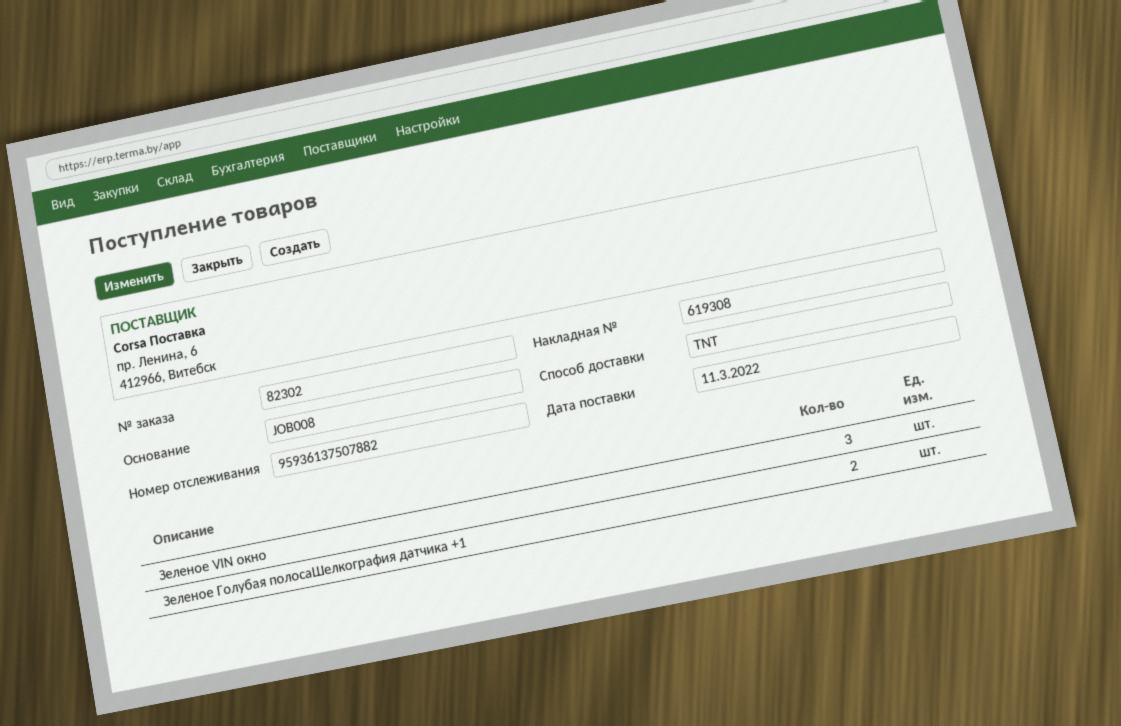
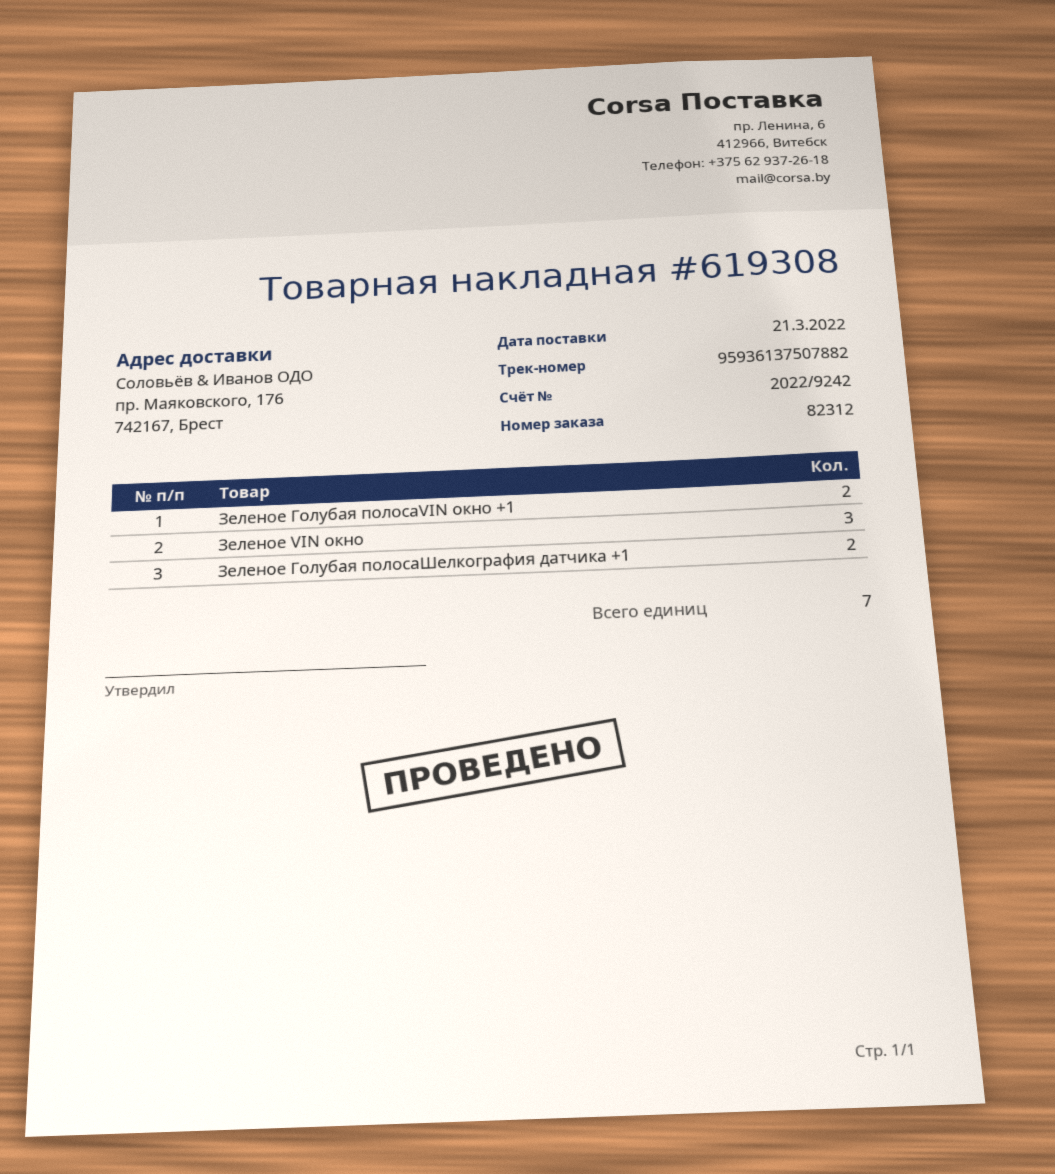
order number: 82302 -> 82312
delivery date: 2022-03-11 -> 2022-03-21
Зеленое Голубая полосаVIN окно +1: none -> 2

